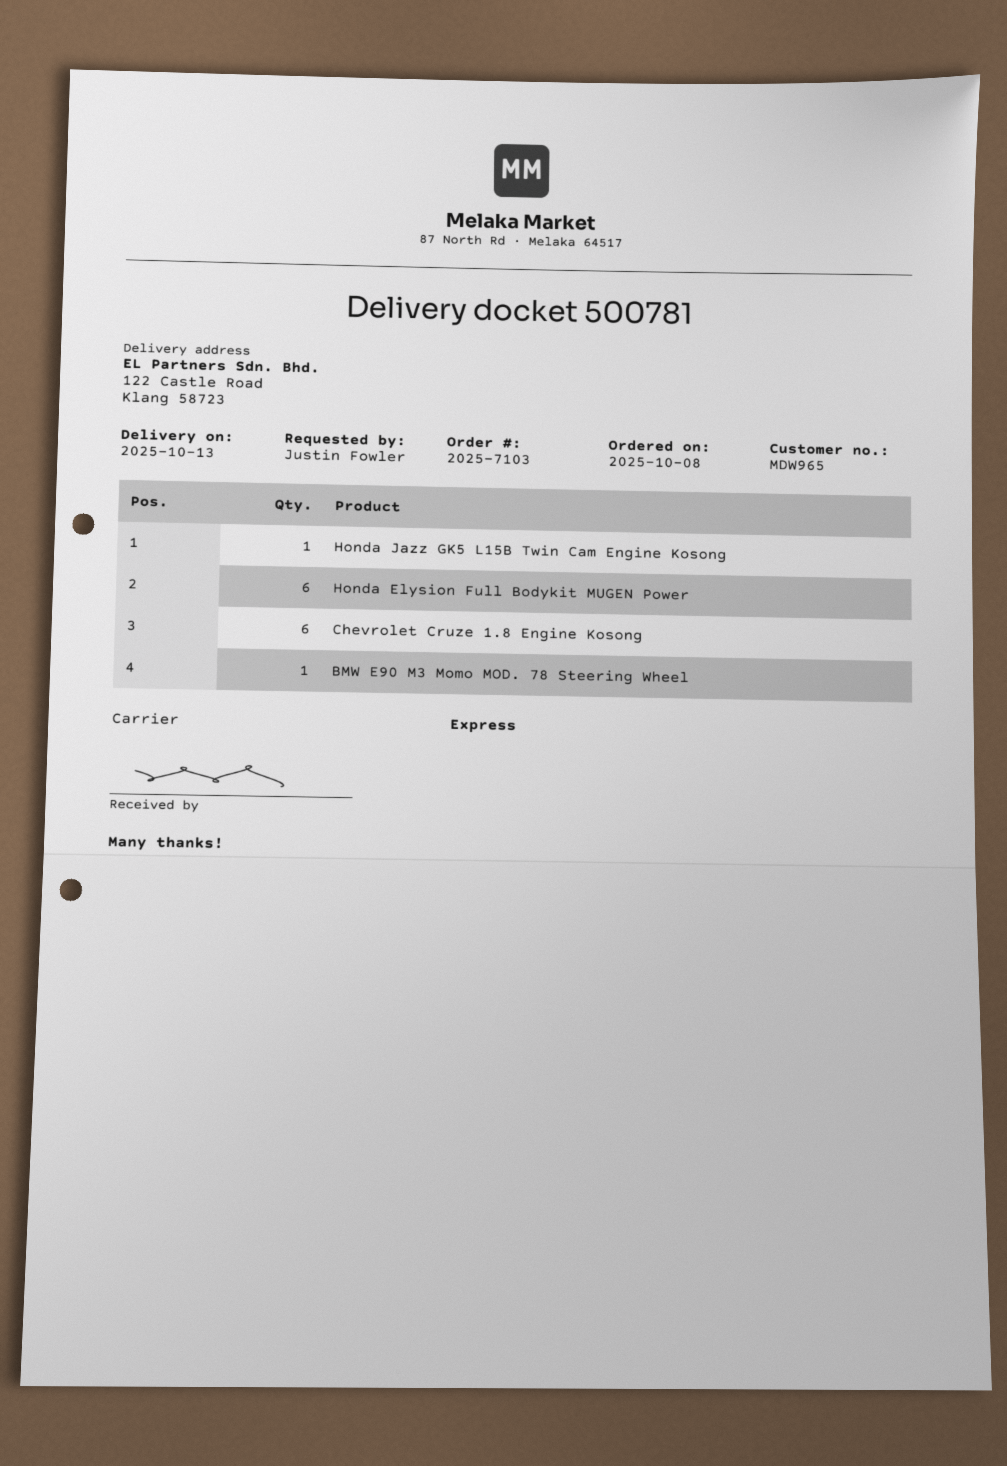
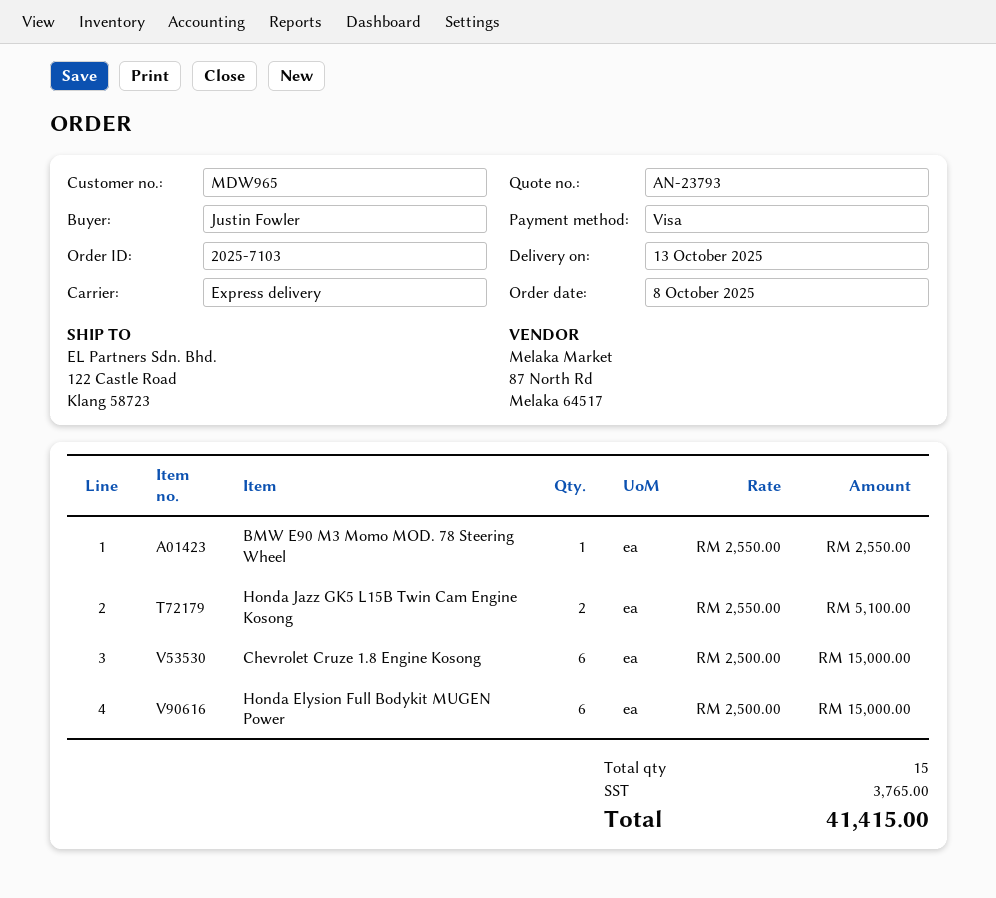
Honda Jazz GK5 L15B Twin Cam Engine Kosong: 1 -> 2

